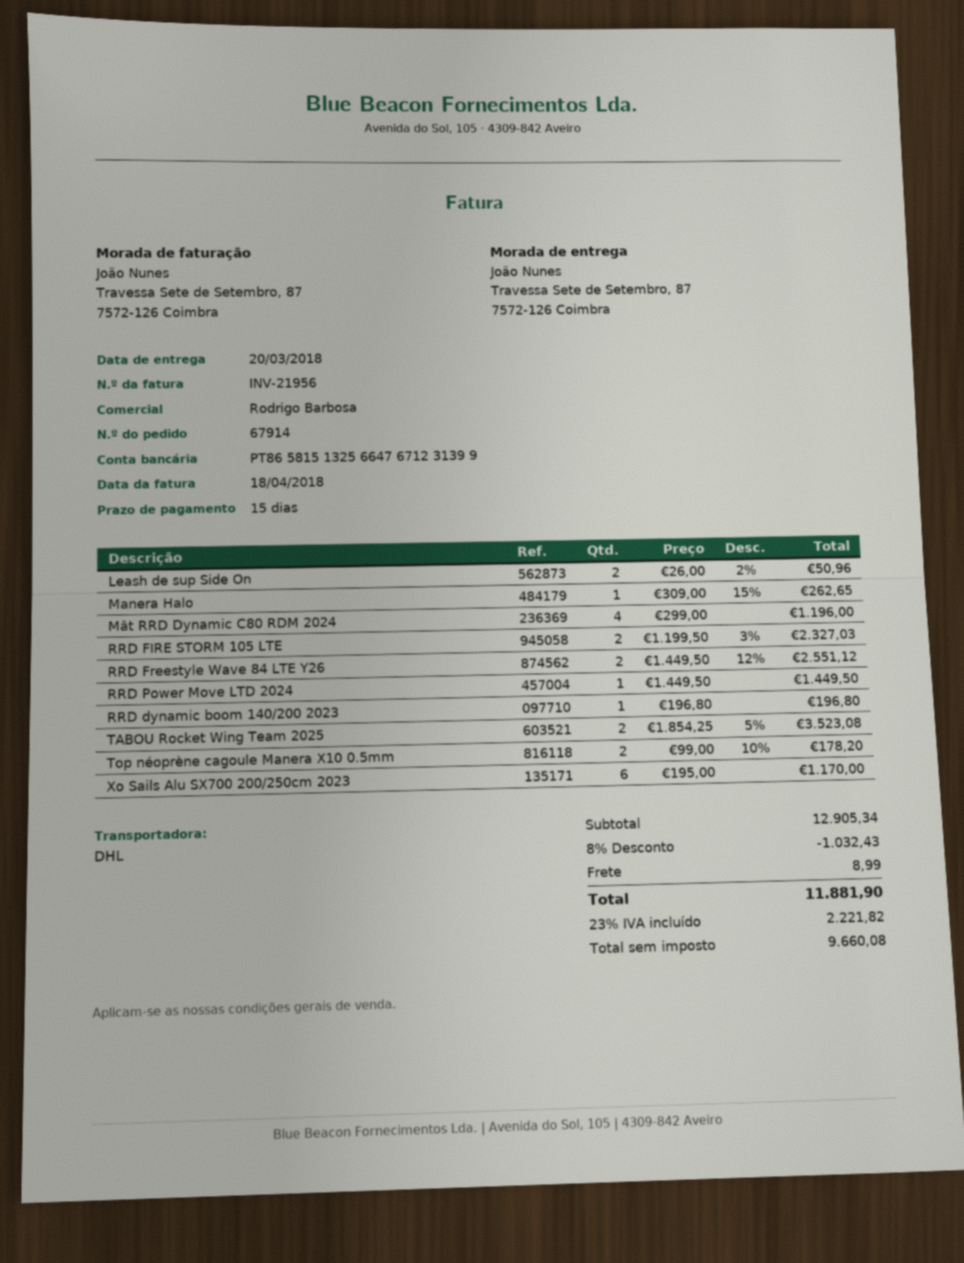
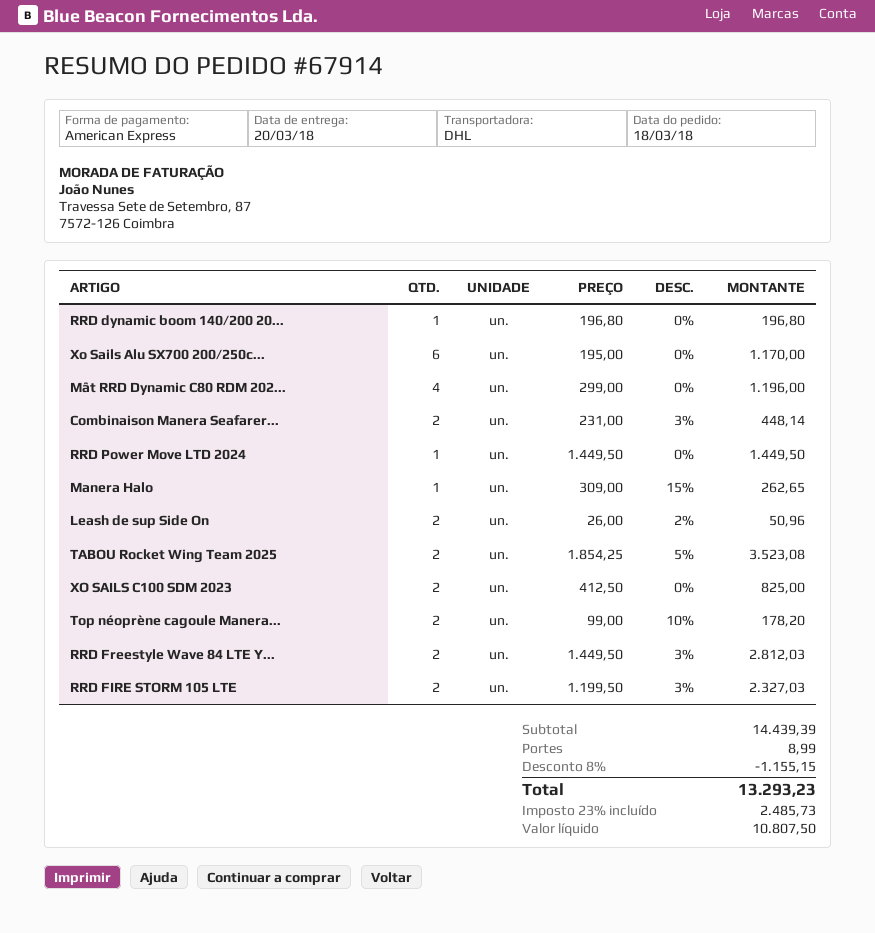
RRD Freestyle Wave 84 LTE Y26: 2 x 1449.50 - 12% = 2551.12 -> 2 x 1449.50 - 3% = 2812.03
Combinaison Manera Seafarer...: none -> 2 x 231.00 - 3% = 448.14
XO SAILS C100 SDM 2023: none -> 2 x 412.50 = 825.00
subtotal: 12905.34 -> 14439.39
discount: 8% = 1032.43 -> 8% = 1155.15
net: 9660.08 -> 10807.50
tax: 23% = 2221.82 -> 23% = 2485.73
total: 11881.90 -> 13293.23

